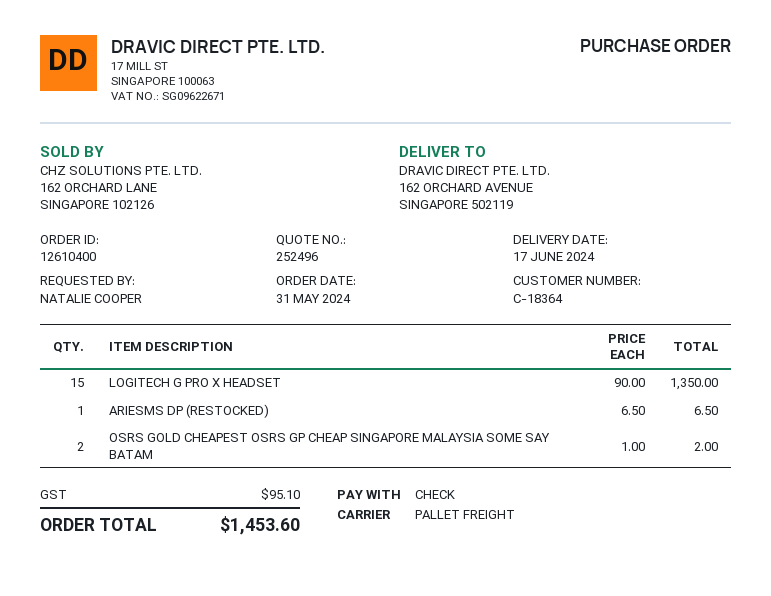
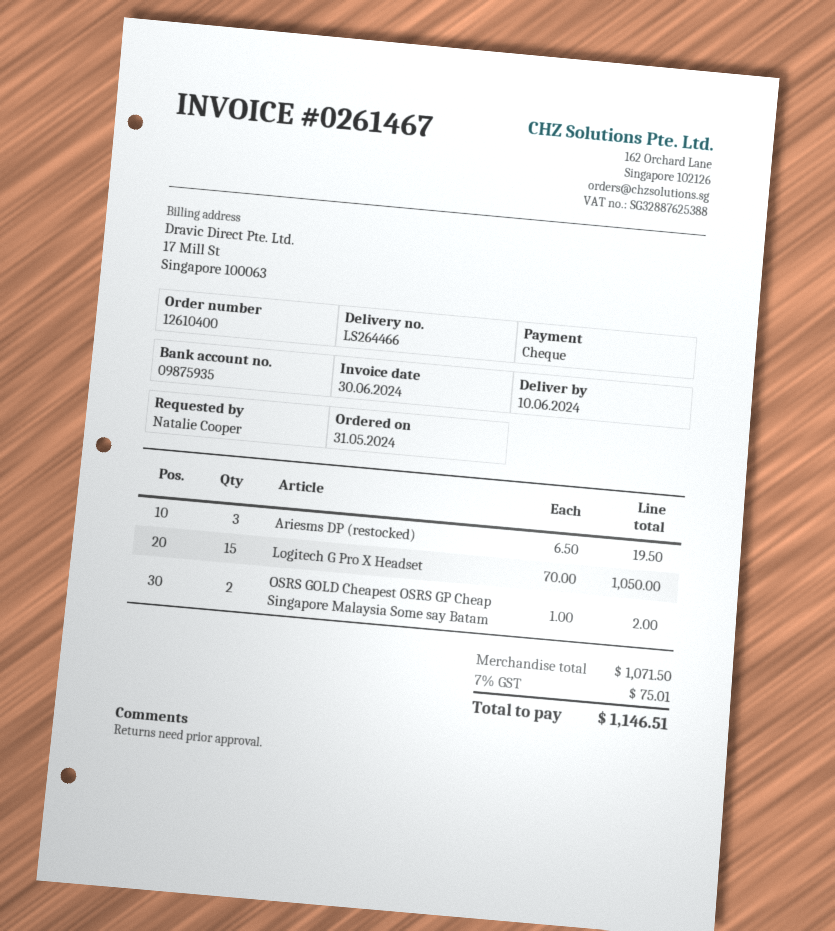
delivery date: 2024-06-17 -> 2024-06-10
LOGITECH G PRO X HEADSET: 15 x 90.00 = 1350.00 -> 15 x 70.00 = 1050.00
ARIESMS DP (RESTOCKED): 1 x 6.50 = 6.50 -> 3 x 6.50 = 19.50
tax: 95.10 -> 75.01
total: 1453.60 -> 1146.51

